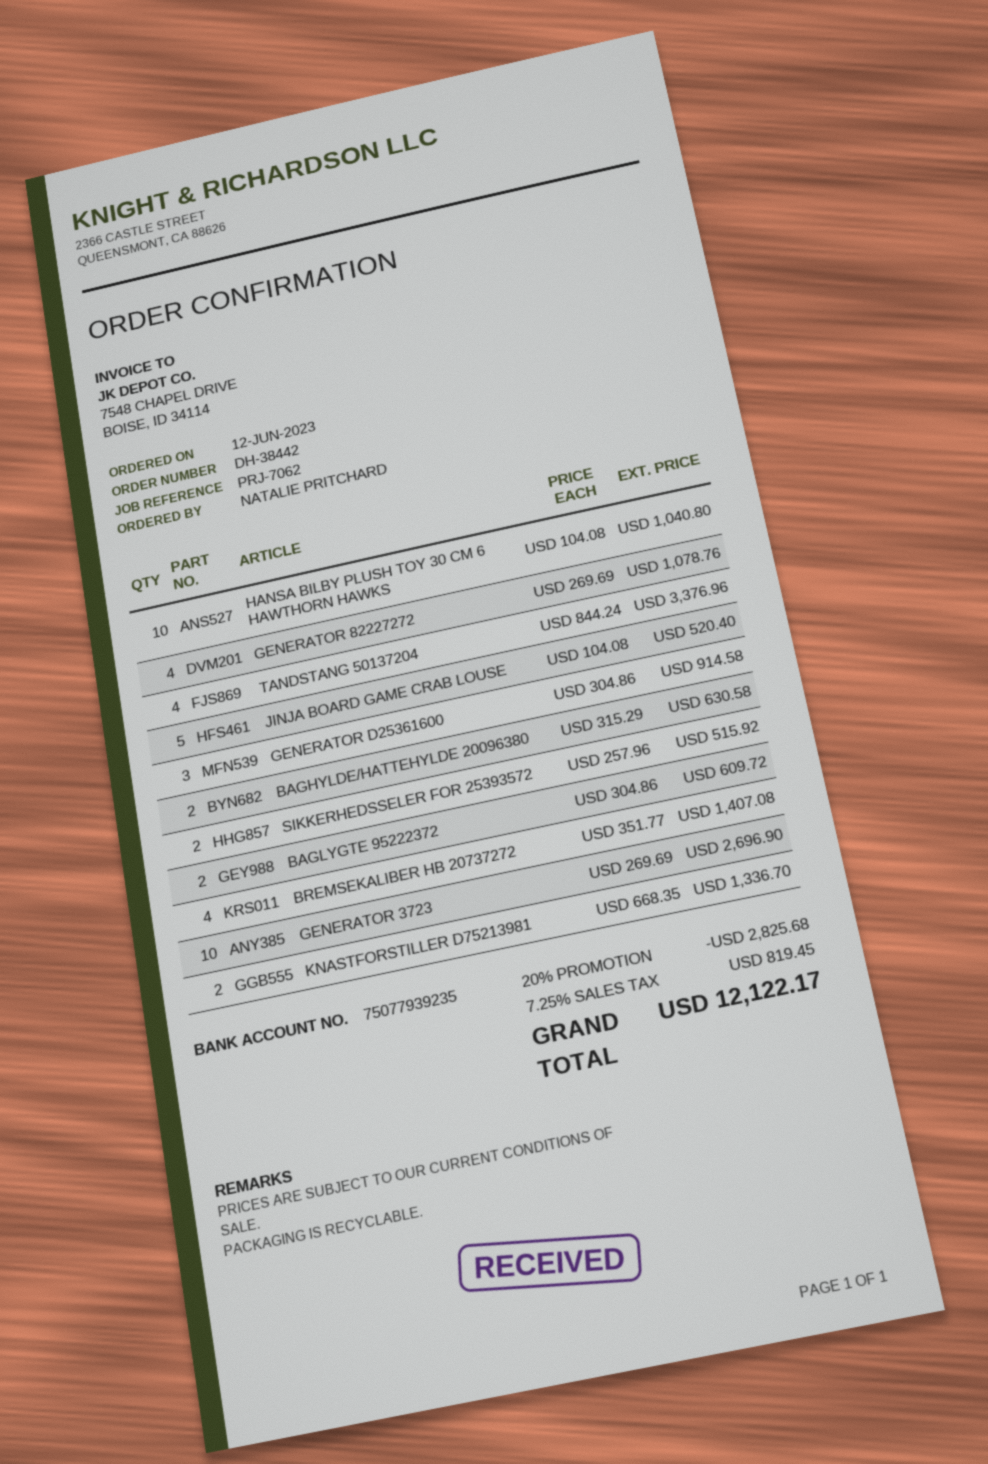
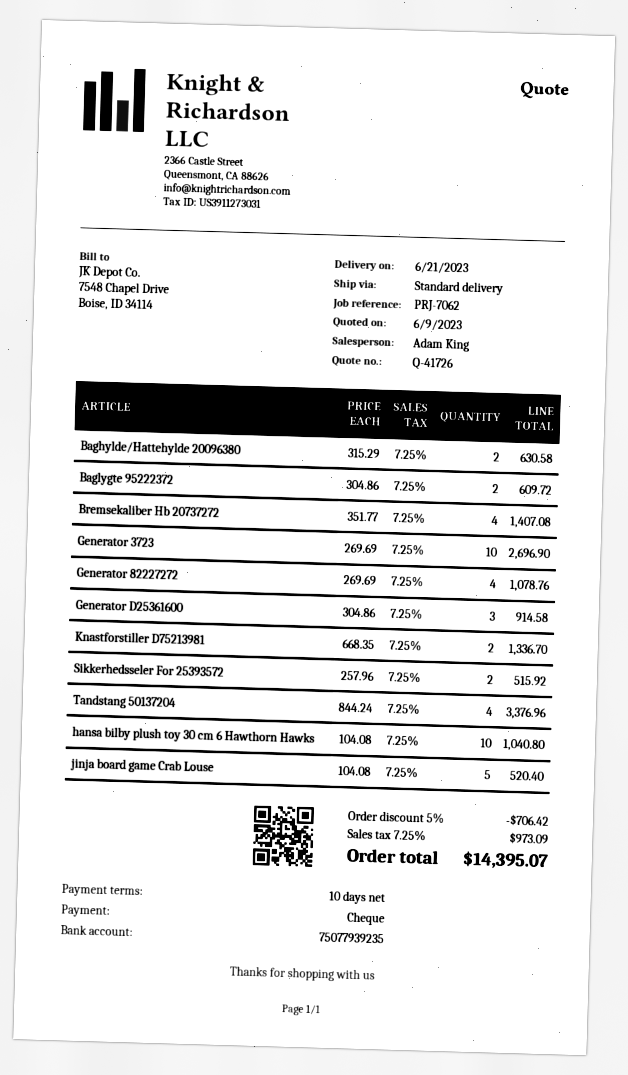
discount: 20% = 2825.68 -> 5% = 706.42
tax: 7.25% = 819.45 -> 7.25% = 973.09
total: 12122.17 -> 14395.07

